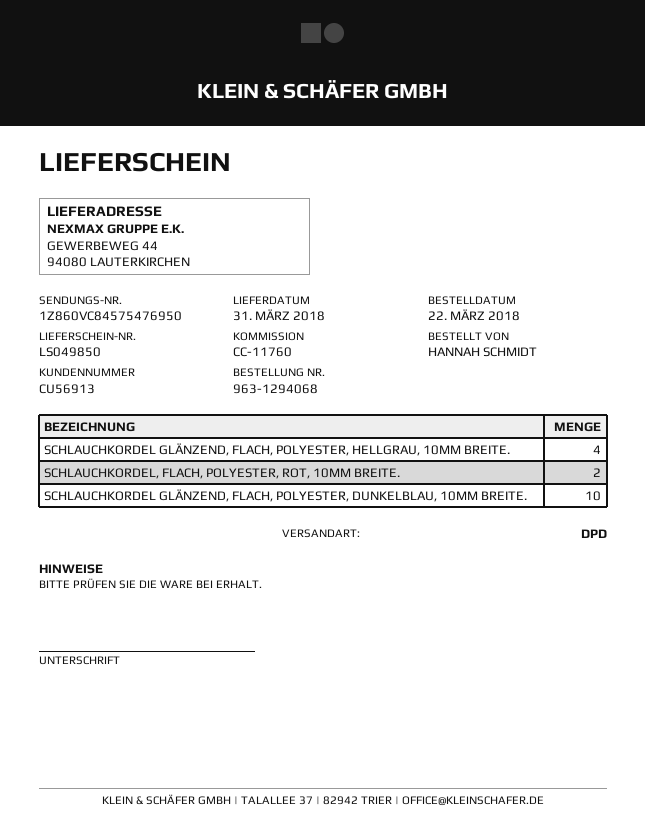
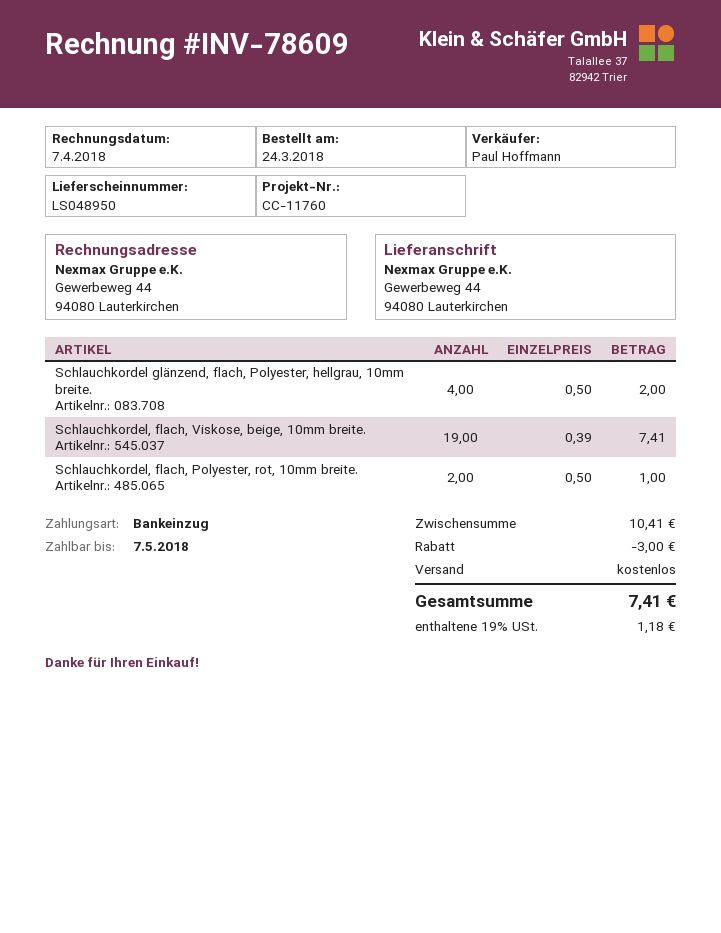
order date: 2018-03-22 -> 2018-03-24
delivery note number: LS049850 -> LS048950
SCHLAUCHKORDEL GLÄNZEND, FLACH, POLYESTER, DUNKELBLAU, 10MM BREITE.: 10 -> none
Schlauchkordel, flach, Viskose, beige, 10mm breite.: none -> 19

